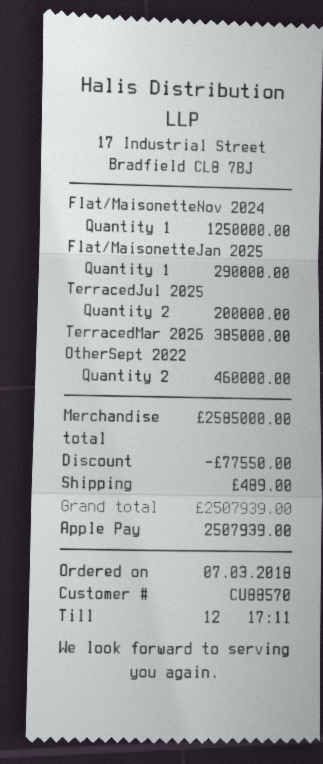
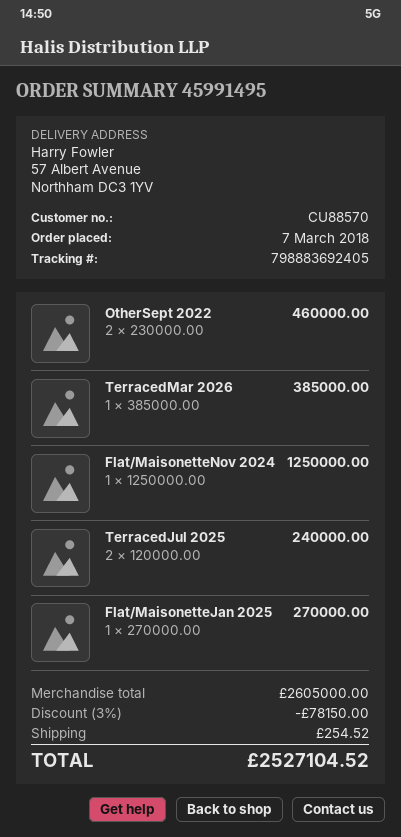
Flat/MaisonetteJan 2025: 1 for 290000.00 -> 1 for 270000.00
TerracedJul 2025: 2 for 200000.00 -> 2 for 240000.00
subtotal: 2585000.00 -> 2605000.00
discount: 77550.00 -> 78150.00
shipping: 489.00 -> 254.52
total: 2507939.00 -> 2527104.52

